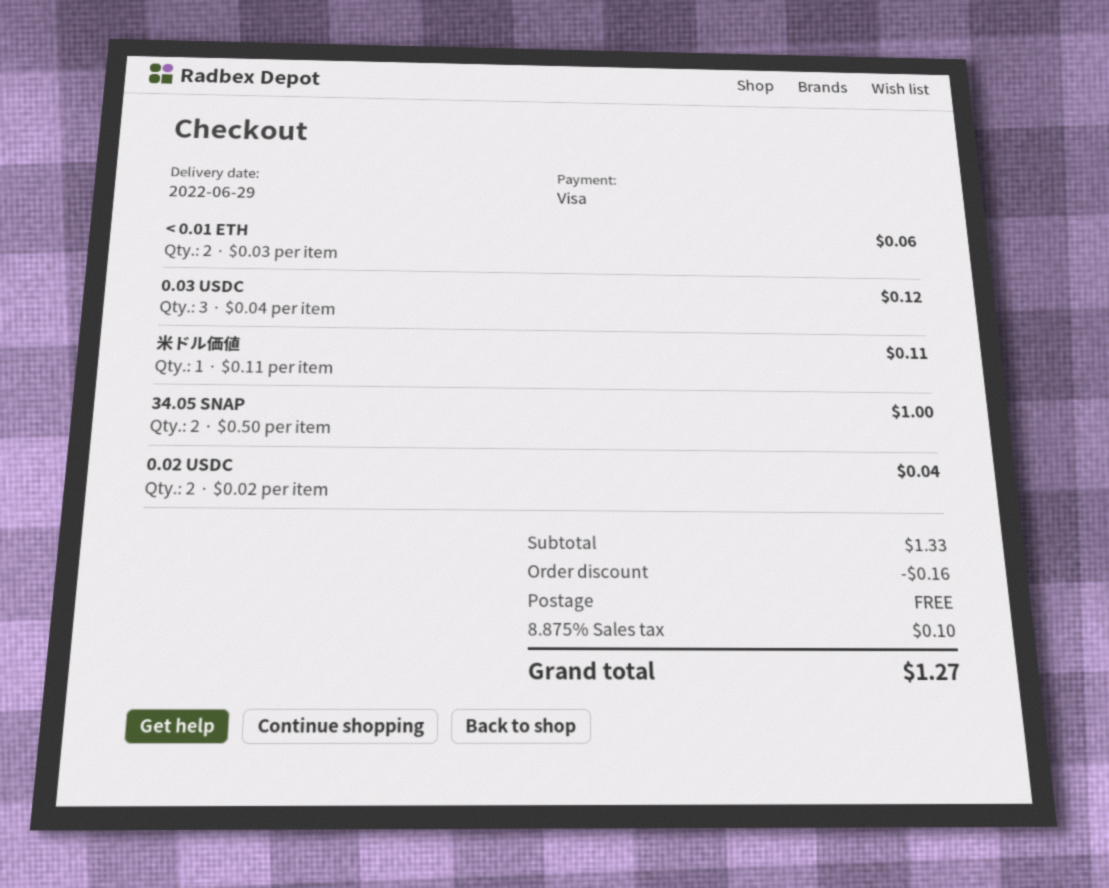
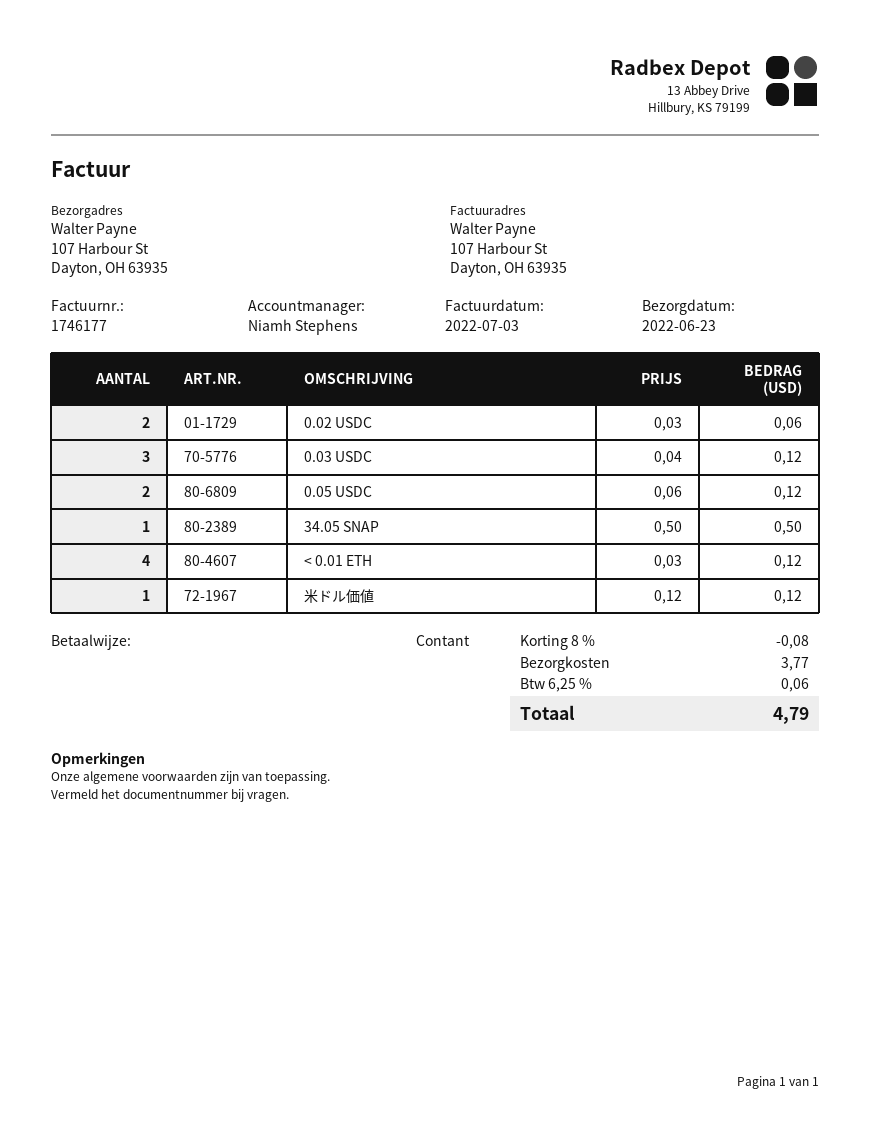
delivery date: 2022-06-29 -> 2022-06-23
payment method: Visa -> cash
< 0.01 ETH: 2 x 0.03 = 0.06 -> 4 x 0.03 = 0.12
米ドル価値: 1 x 0.11 = 0.11 -> 1 x 0.12 = 0.12
34.05 SNAP: 2 x 0.50 = 1.00 -> 1 x 0.50 = 0.50
0.02 USDC: 2 x 0.02 = 0.04 -> 2 x 0.03 = 0.06
0.05 USDC: none -> 2 x 0.06 = 0.12
discount: 0.16 -> 0.08
shipping: 0.00 -> 3.77
tax: 8.875% = 0.10 -> 6.25% = 0.06
total: 1.27 -> 4.79

